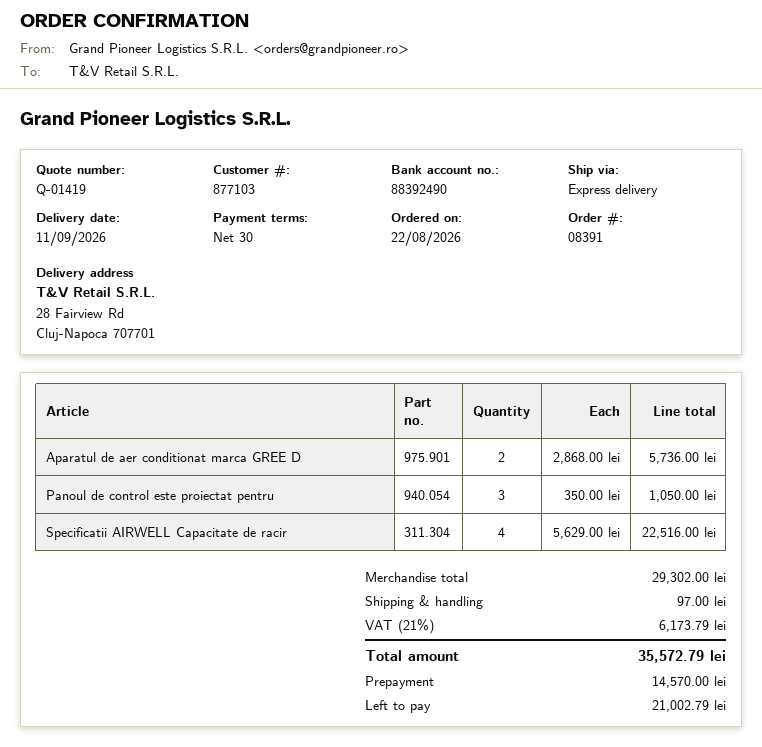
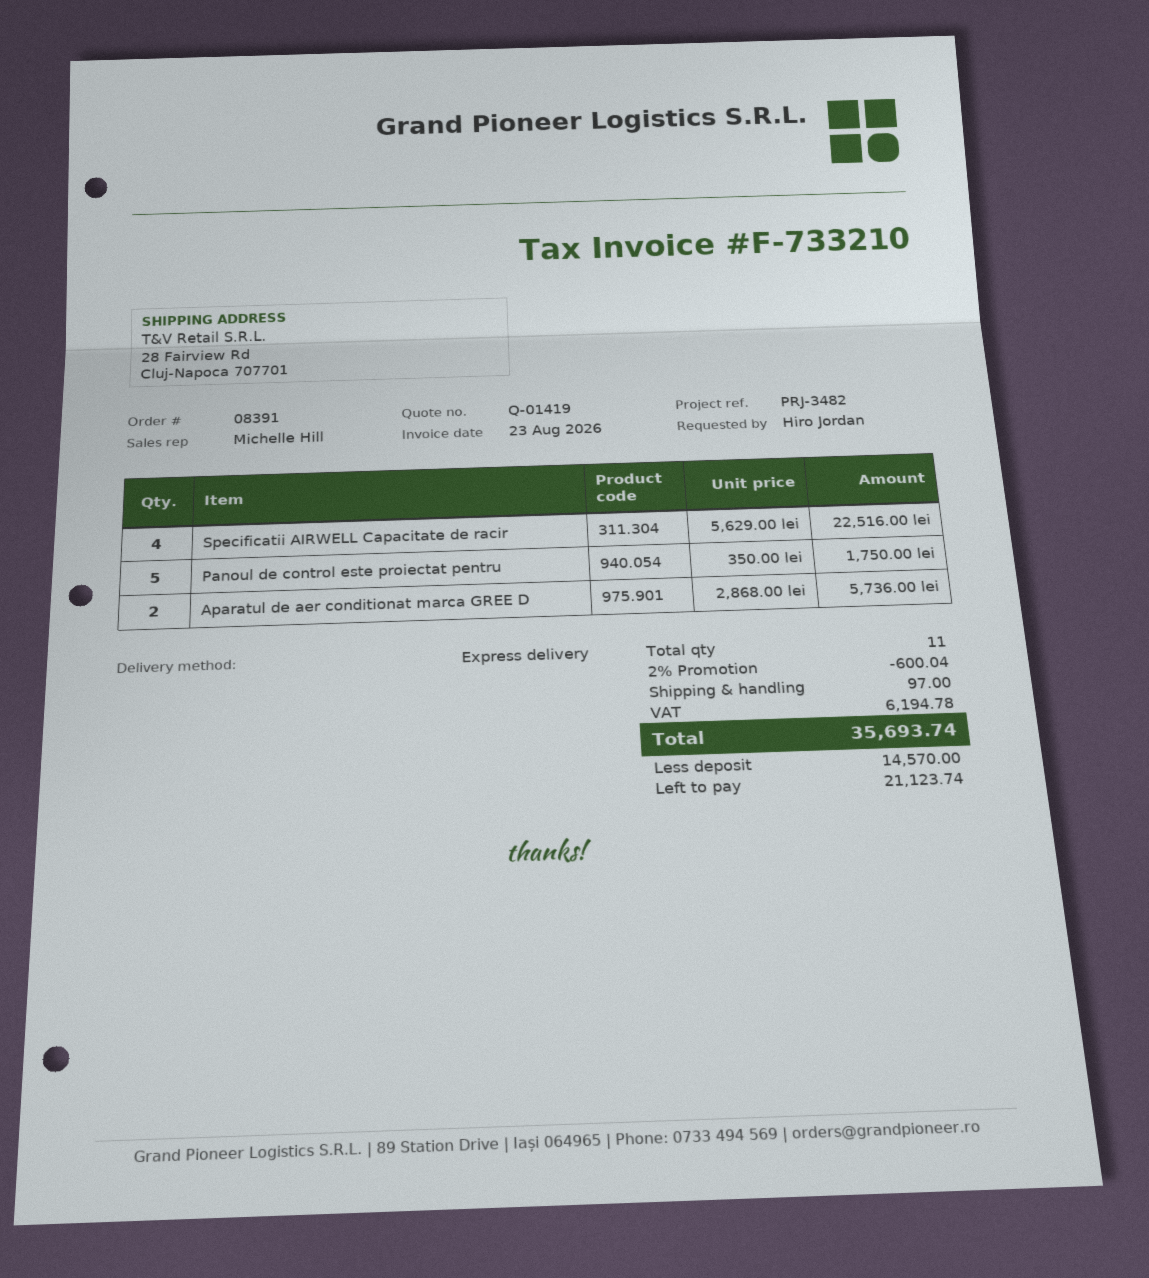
Panoul de control este proiectat pentru: 3 x 350.00 = 1050.00 -> 5 x 350.00 = 1750.00
discount: none -> 2% = 600.04
tax: 6173.79 -> 6194.78
total: 35572.79 -> 35693.74
balance: 21002.79 -> 21123.74

